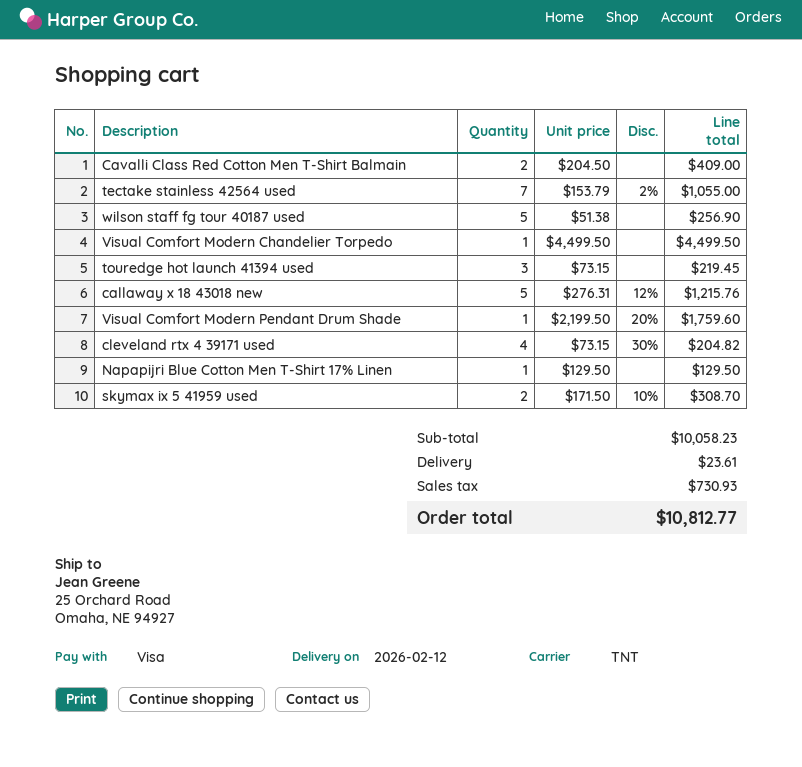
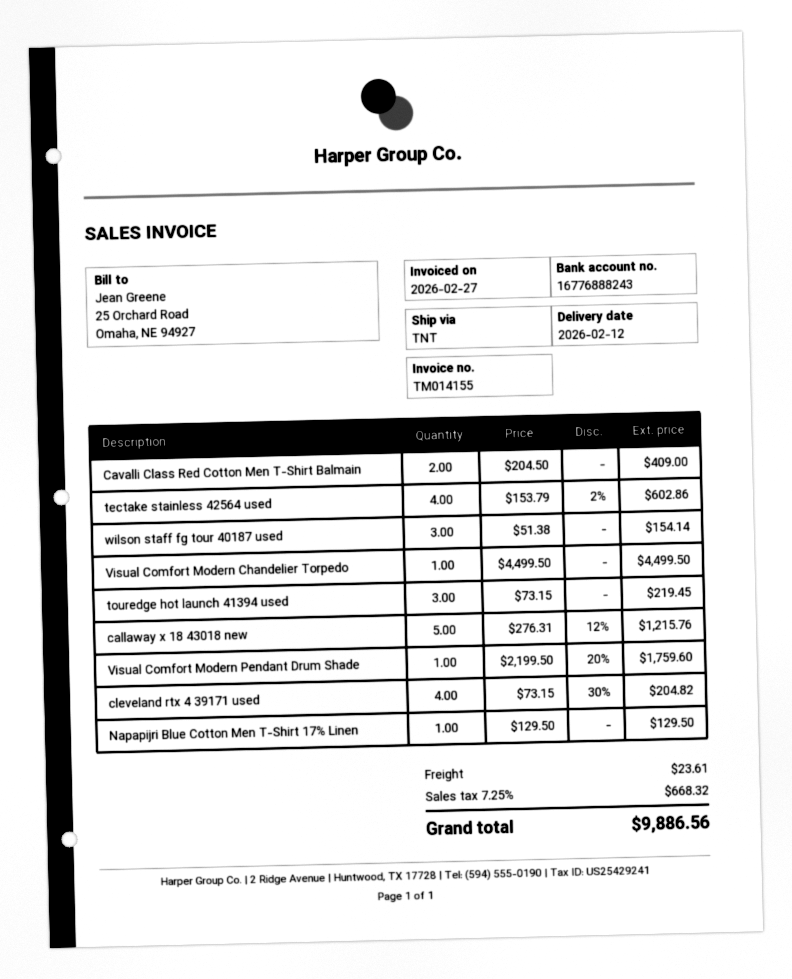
tectake stainless 42564 used: 7 x 153.79 - 2% = 1055.00 -> 4 x 153.79 - 2% = 602.86
wilson staff fg tour 40187 used: 5 x 51.38 = 256.90 -> 3 x 51.38 = 154.14
skymax ix 5 41959 used: 2 x 171.50 - 10% = 308.70 -> none
tax: 730.93 -> 668.32
total: 10812.77 -> 9886.56

